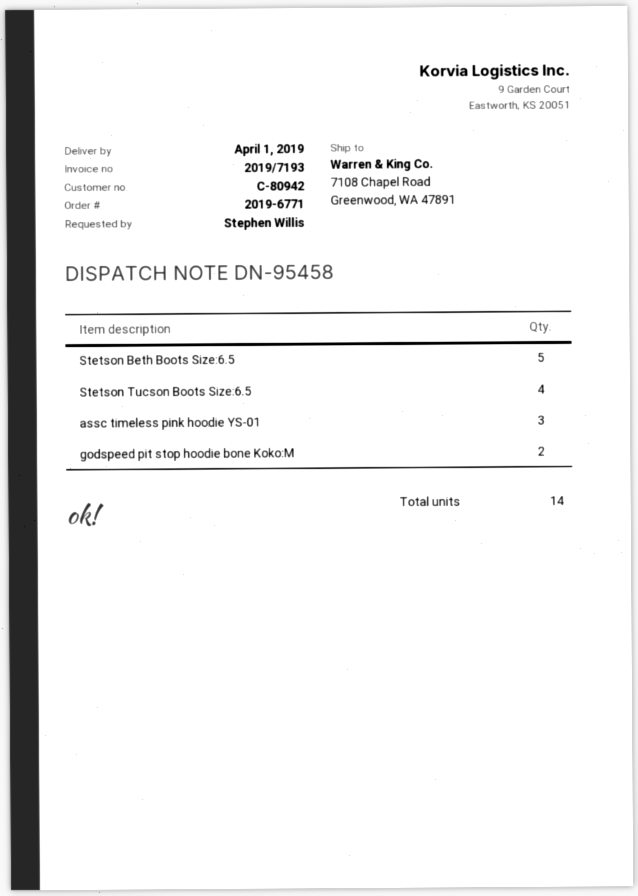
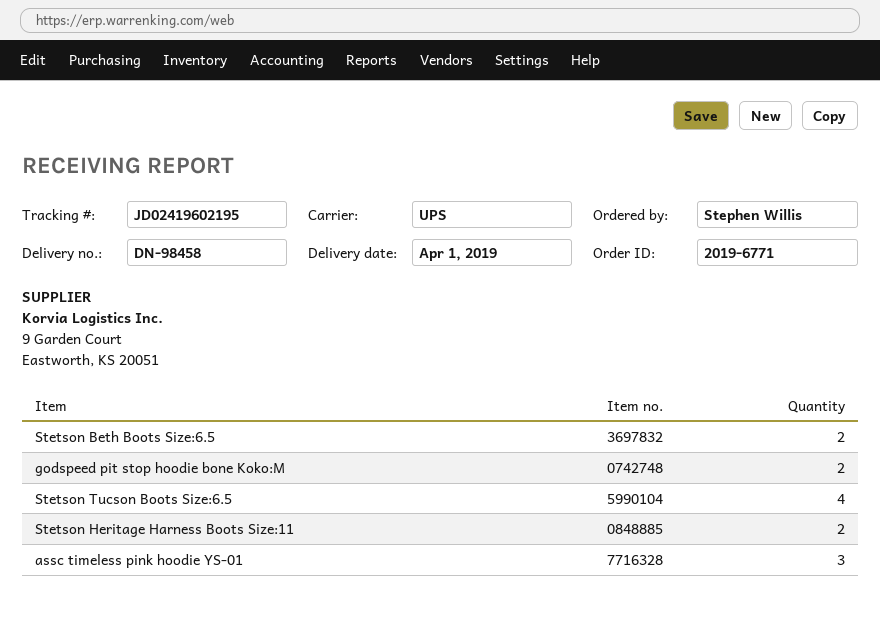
delivery note number: DN-95458 -> DN-98458
Stetson Beth Boots Size:6.5: 5 -> 2
Stetson Heritage Harness Boots Size:11: none -> 2

